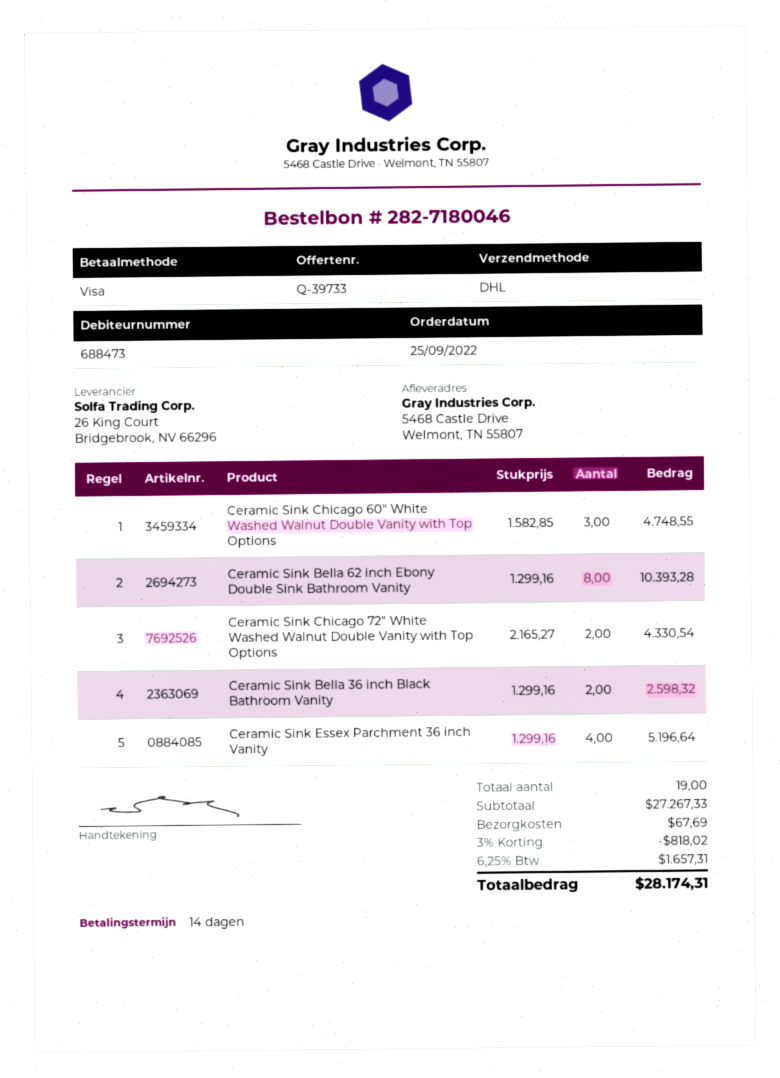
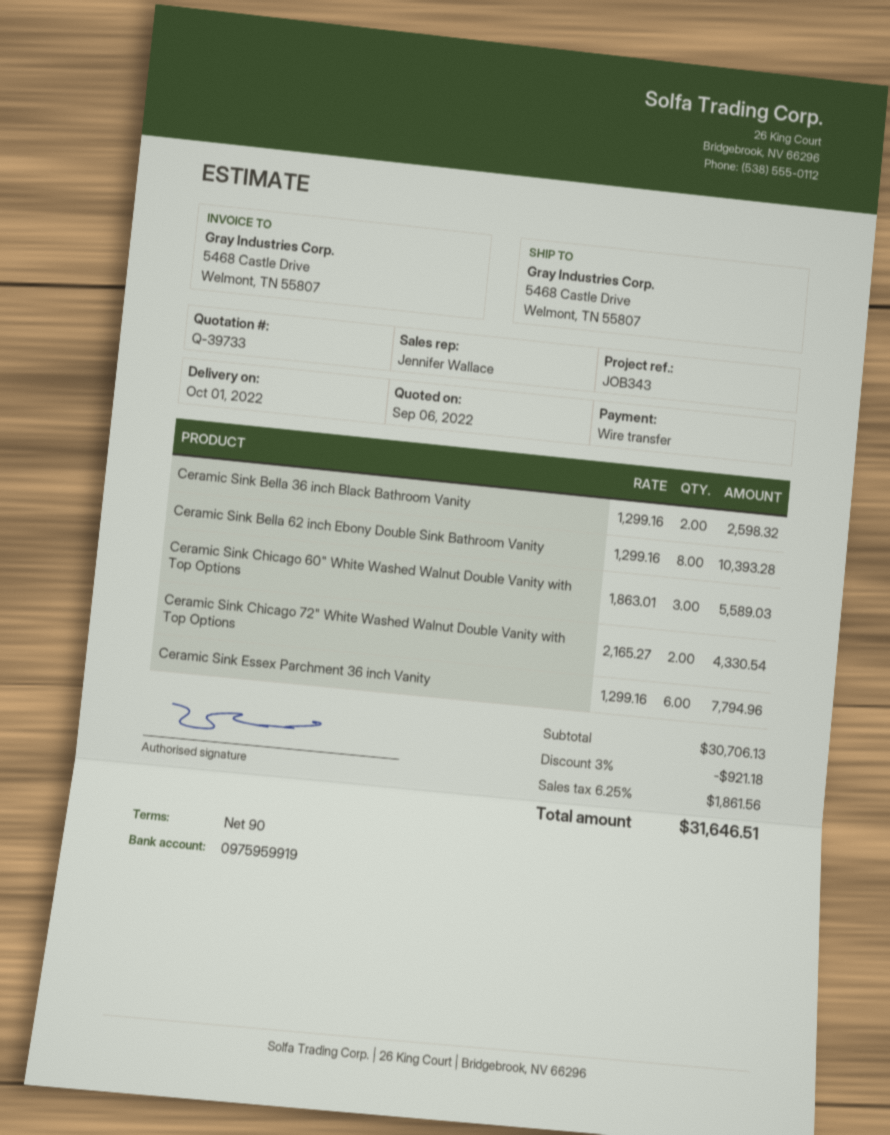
payment terms: 14 days -> 90 days
payment method: Visa -> bank transfer
Ceramic Sink Chicago 60" White Washed Walnut Double Vanity with Top Options: 3 x 1582.85 = 4748.55 -> 3 x 1863.01 = 5589.03
Ceramic Sink Essex Parchment 36 inch Vanity: 4 x 1299.16 = 5196.64 -> 6 x 1299.16 = 7794.96
subtotal: 27267.33 -> 30706.13
discount: 3% = 818.02 -> 3% = 921.18
shipping: 67.69 -> none
tax: 6.25% = 1657.31 -> 6.25% = 1861.56
total: 28174.31 -> 31646.51

